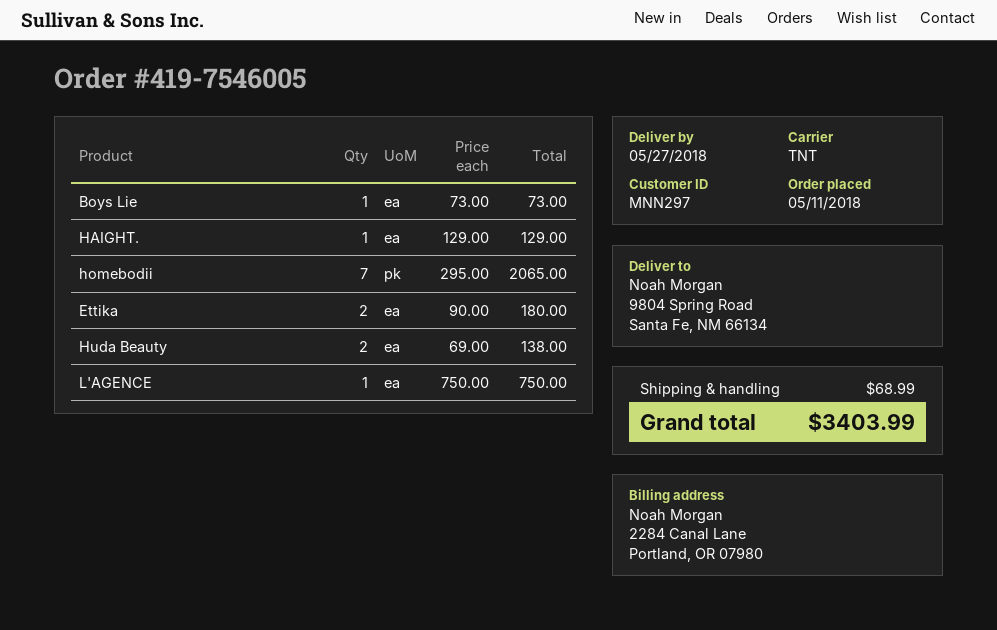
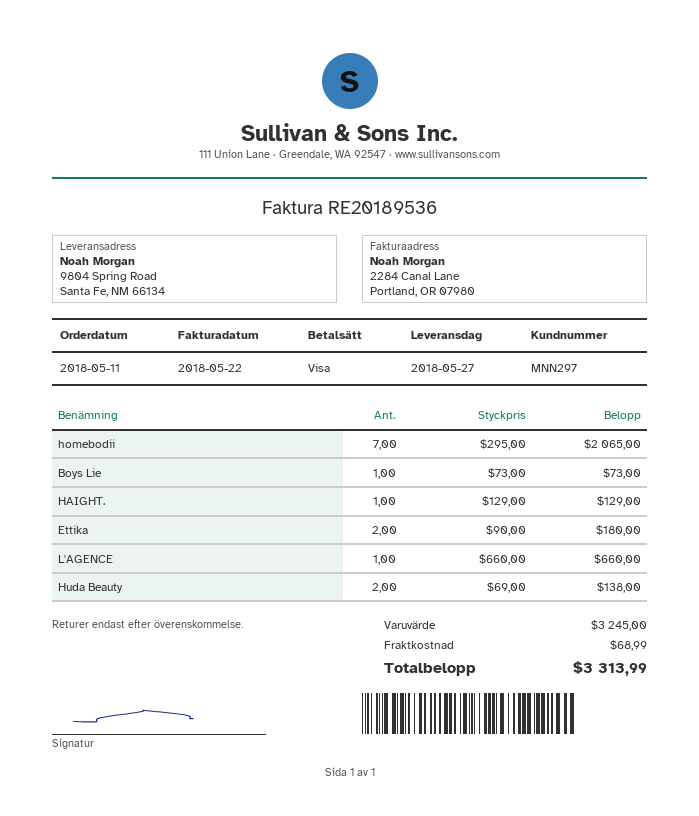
L'AGENCE: 1 x 750.00 = 750.00 -> 1 x 660.00 = 660.00
total: 3403.99 -> 3313.99

